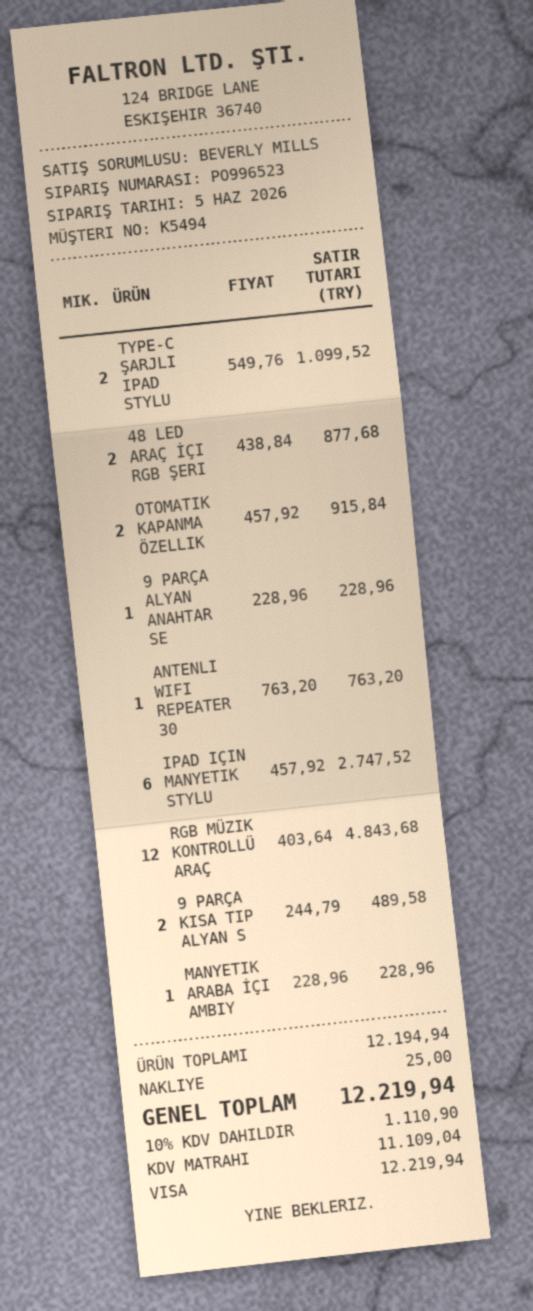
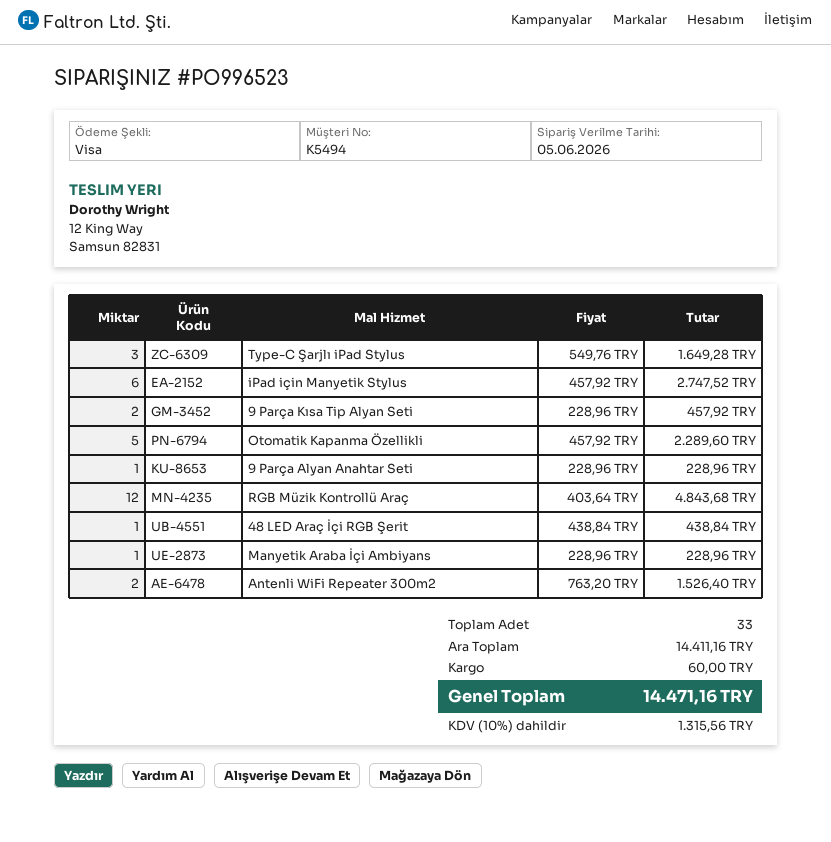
TYPE-C ŞARJLI IPAD STYLU: 2 x 549.76 = 1099.52 -> 3 x 549.76 = 1649.28
48 LED ARAÇ İÇI RGB ŞERI: 2 x 438.84 = 877.68 -> 1 x 438.84 = 438.84
OTOMATIK KAPANMA ÖZELLIK: 2 x 457.92 = 915.84 -> 5 x 457.92 = 2289.60
ANTENLI WIFI REPEATER 30: 1 x 763.20 = 763.20 -> 2 x 763.20 = 1526.40
9 PARÇA KISA TIP ALYAN S: 2 x 244.79 = 489.58 -> 2 x 228.96 = 457.92
subtotal: 12194.94 -> 14411.16
shipping: 25.00 -> 60.00
tax: 10% = 1110.90 -> 10% = 1315.56
total: 12219.94 -> 14471.16

